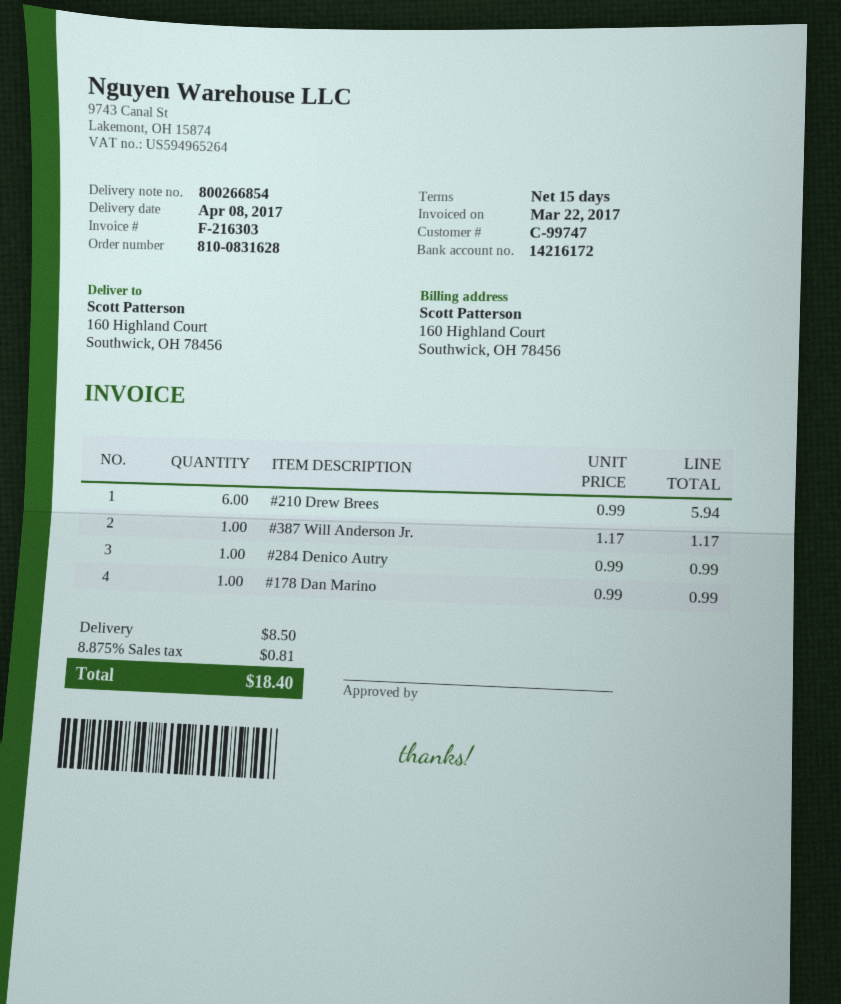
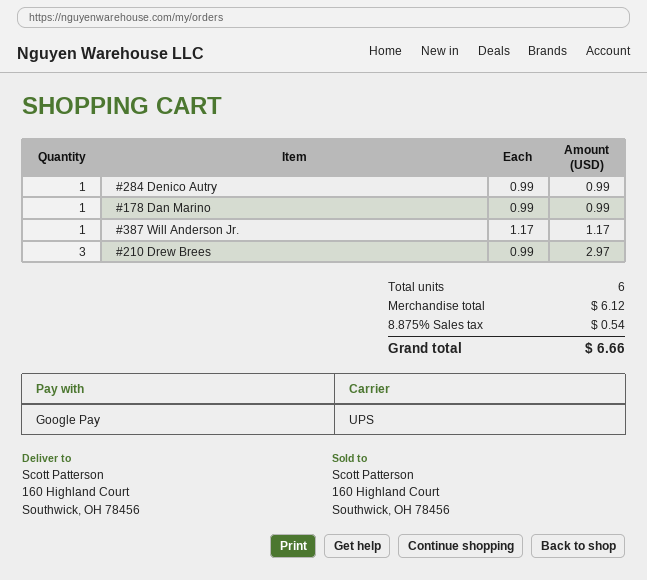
#210 Drew Brees: 6 x 0.99 = 5.94 -> 3 x 0.99 = 2.97
shipping: 8.50 -> none
tax: 8.875% = 0.81 -> 8.875% = 0.54
total: 18.40 -> 6.66

